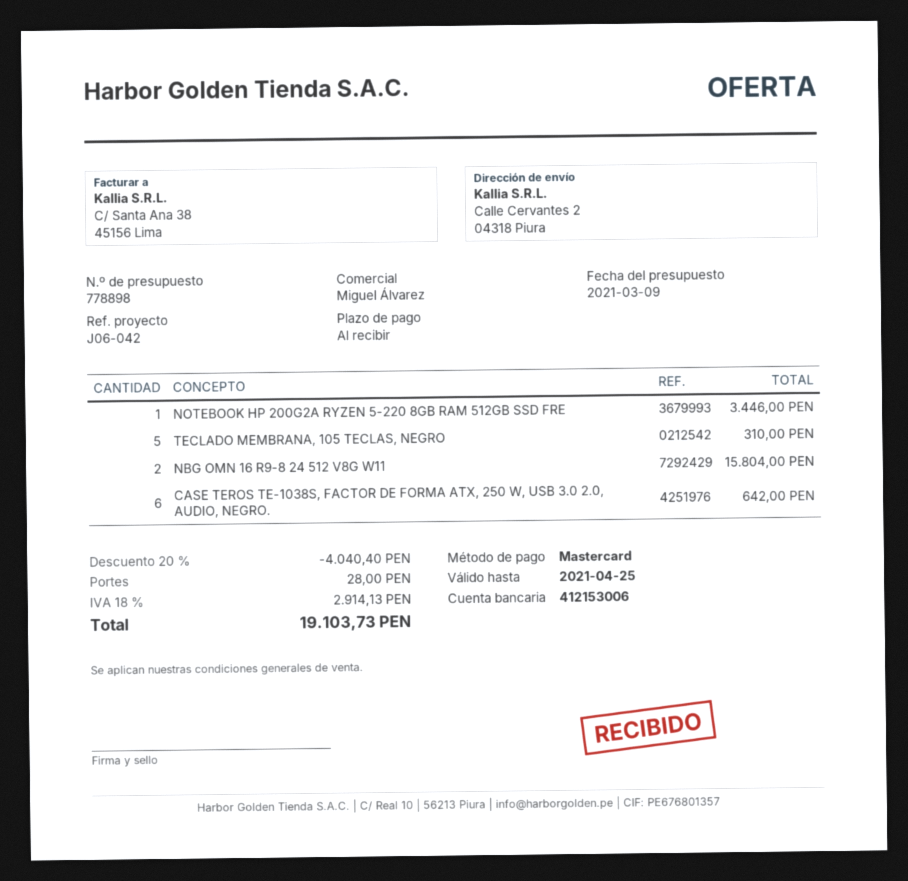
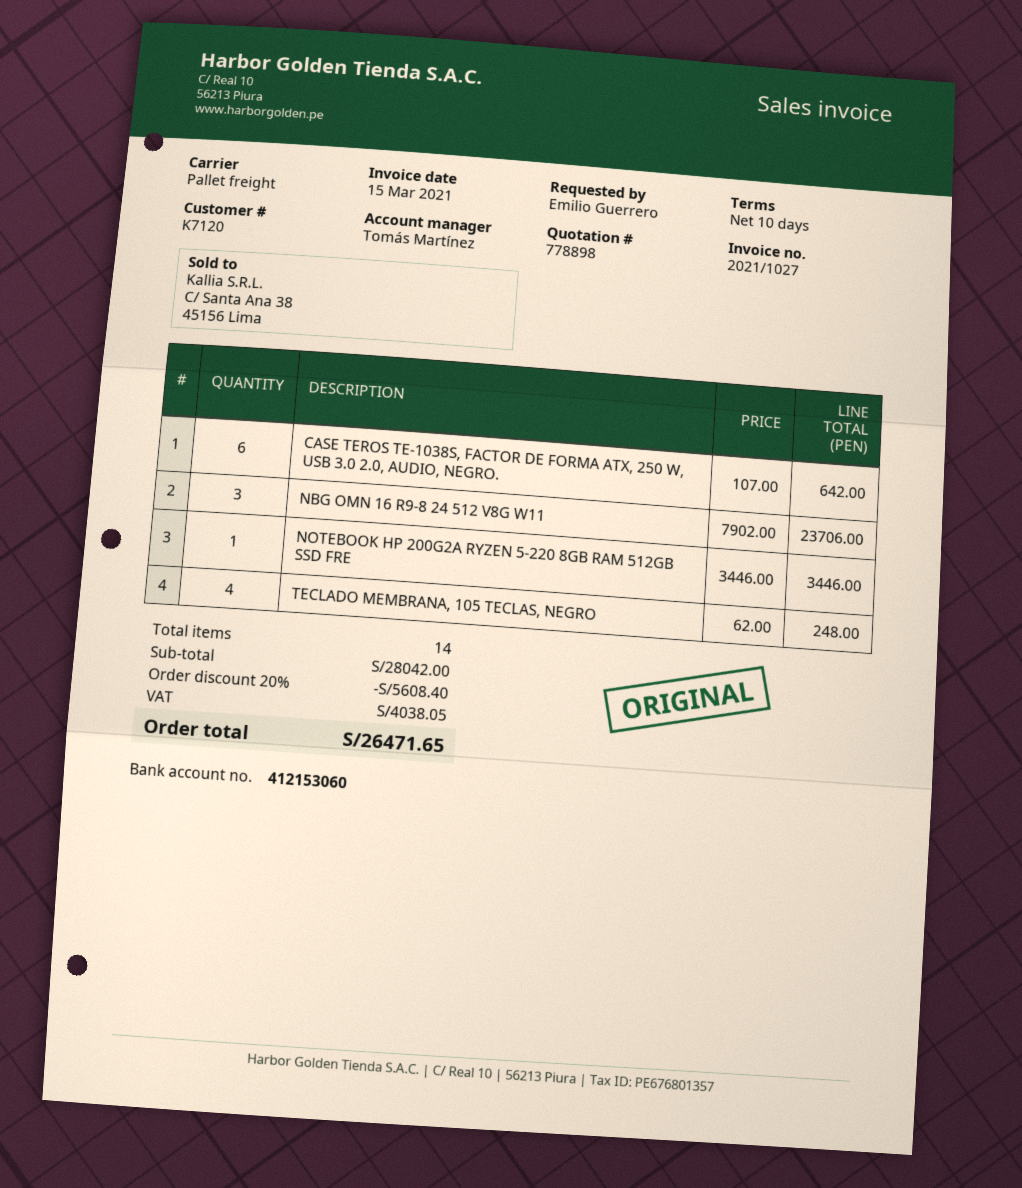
payment terms: on receipt -> 10 days
sales rep: Miguel Álvarez -> Tomás Martínez
bank account: 412153006 -> 412153060
TECLADO MEMBRANA, 105 TECLAS, NEGRO: 5 for 310.00 -> 4 for 248.00
NBG OMN 16 R9-8 24 512 V8G W11: 2 for 15804.00 -> 3 for 23706.00
discount: 20% = 4040.40 -> 20% = 5608.40
shipping: 28.00 -> none
tax: 2914.13 -> 4038.05
total: 19103.73 -> 26471.65

